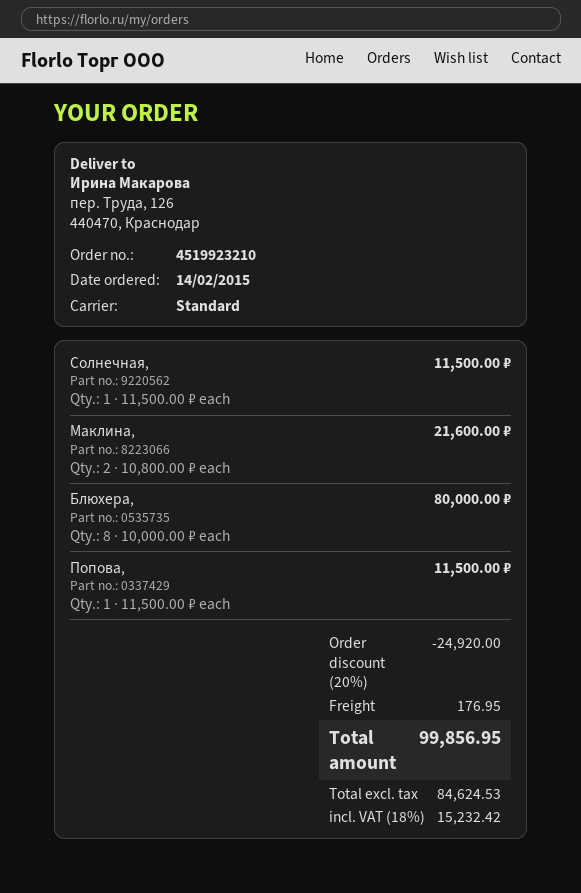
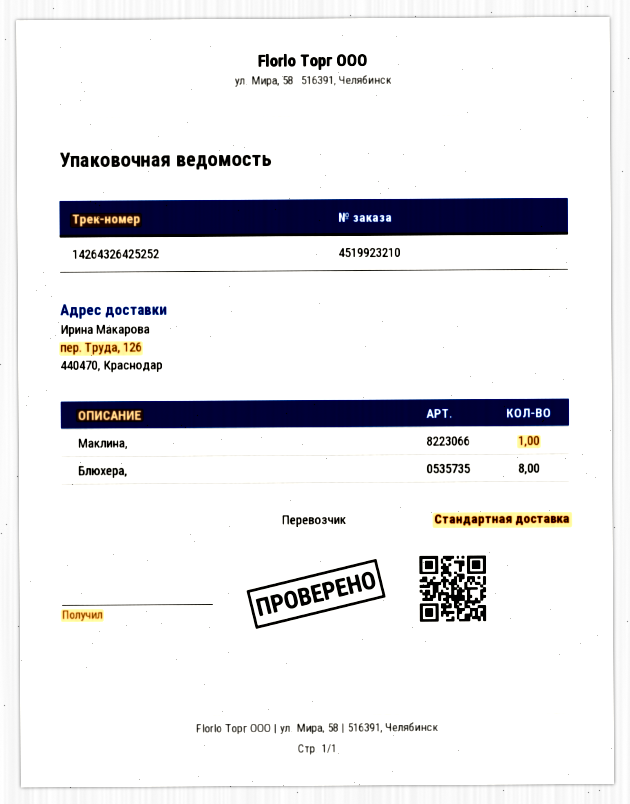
Солнечная,: 1 -> none
Маклина,: 2 -> 1
Попова,: 1 -> none

